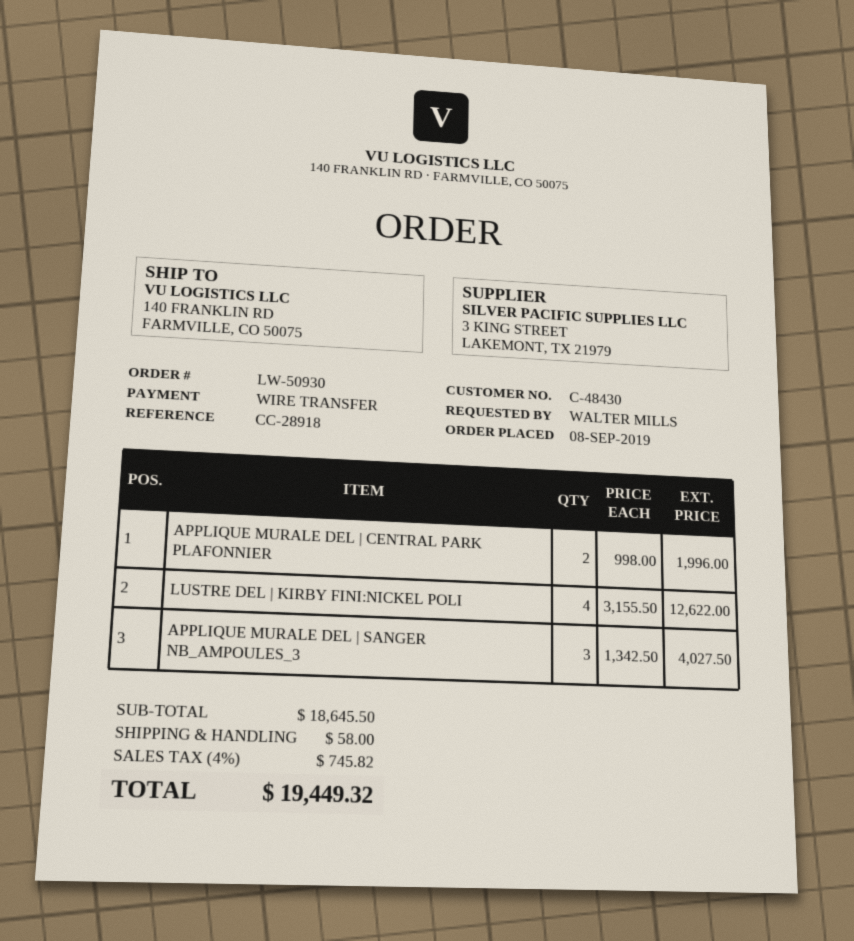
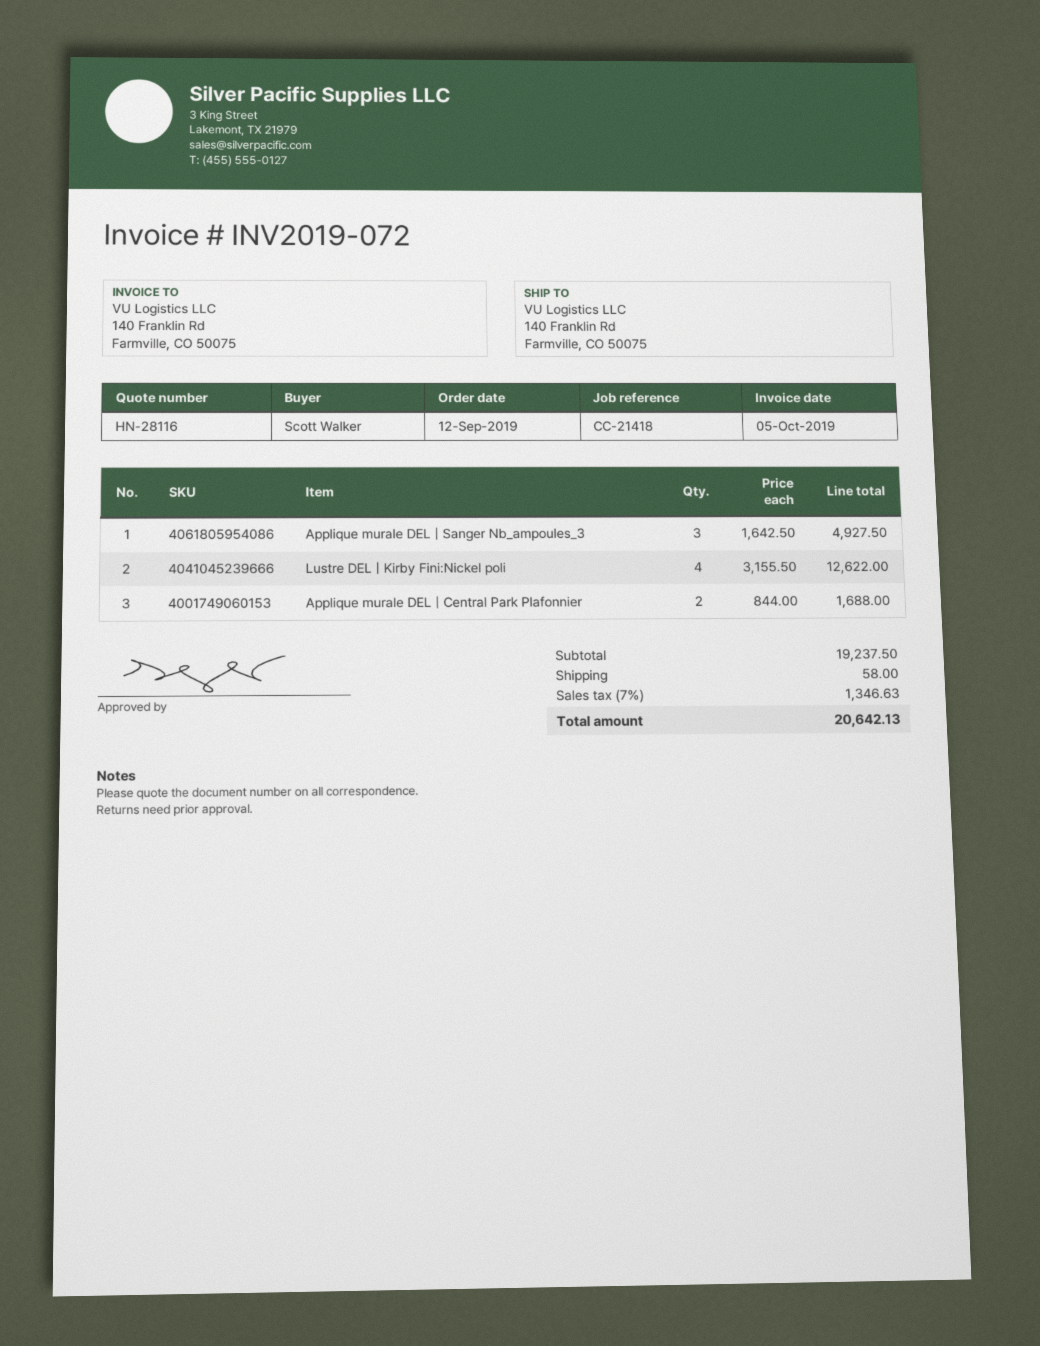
order date: 2019-09-08 -> 2019-09-12
reference: CC-28918 -> CC-21418
ordered by: WALTER MILLS -> Scott Walker
APPLIQUE MURALE DEL | CENTRAL PARK PLAFONNIER: 2 x 998.00 = 1996.00 -> 2 x 844.00 = 1688.00
APPLIQUE MURALE DEL | SANGER NB_AMPOULES_3: 3 x 1342.50 = 4027.50 -> 3 x 1642.50 = 4927.50
subtotal: 18645.50 -> 19237.50
tax: 4% = 745.82 -> 7% = 1346.63
total: 19449.32 -> 20642.13

